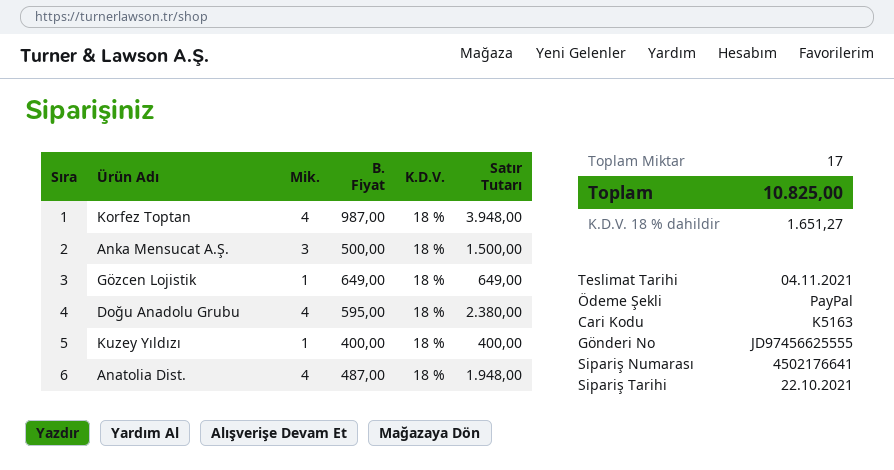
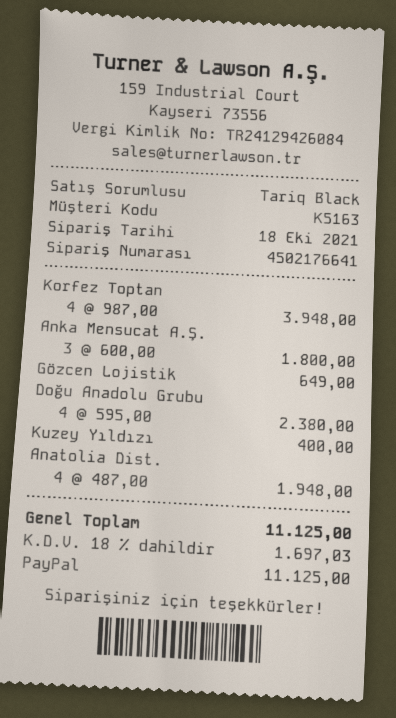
order date: 2021-10-22 -> 2021-10-18
Anka Mensucat A.Ş.: 3 x 500.00 = 1500.00 -> 3 x 600.00 = 1800.00
tax: 18% = 1651.27 -> 18% = 1697.03
total: 10825.00 -> 11125.00

